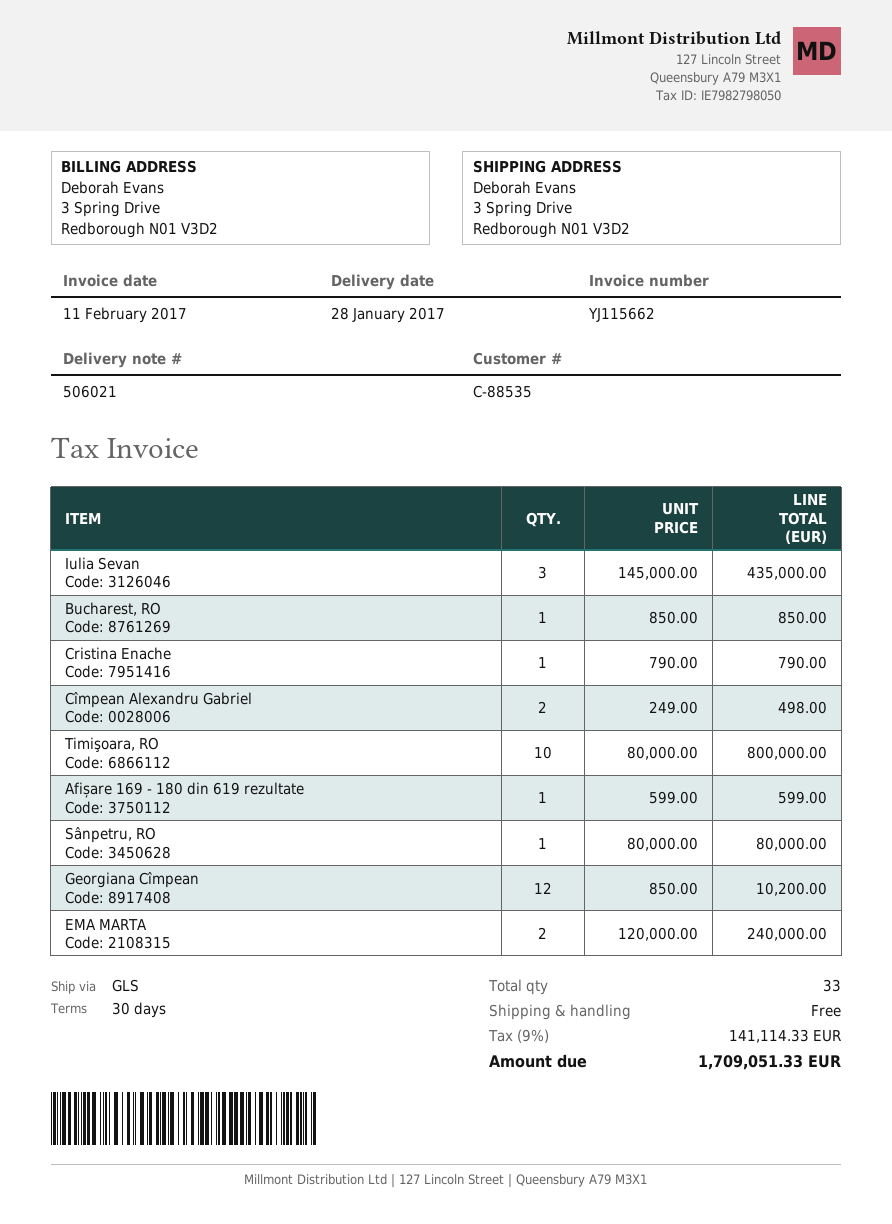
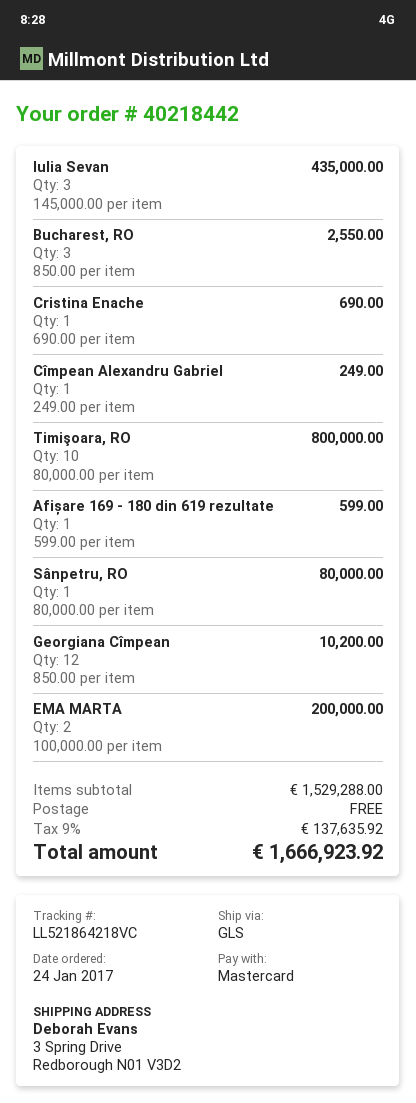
Bucharest, RO: 1 x 850.00 = 850.00 -> 3 x 850.00 = 2550.00
Cristina Enache: 1 x 790.00 = 790.00 -> 1 x 690.00 = 690.00
Cîmpean Alexandru Gabriel: 2 x 249.00 = 498.00 -> 1 x 249.00 = 249.00
EMA MARTA: 2 x 120000.00 = 240000.00 -> 2 x 100000.00 = 200000.00
tax: 9% = 141114.33 -> 9% = 137635.92
total: 1709051.33 -> 1666923.92

